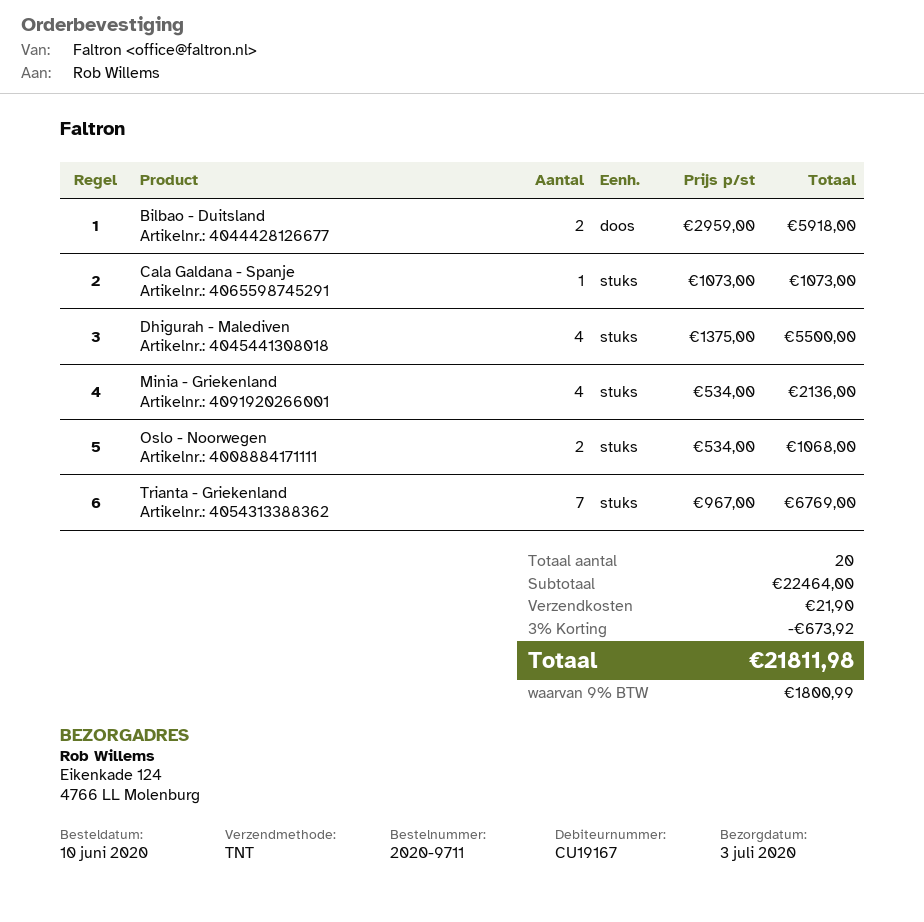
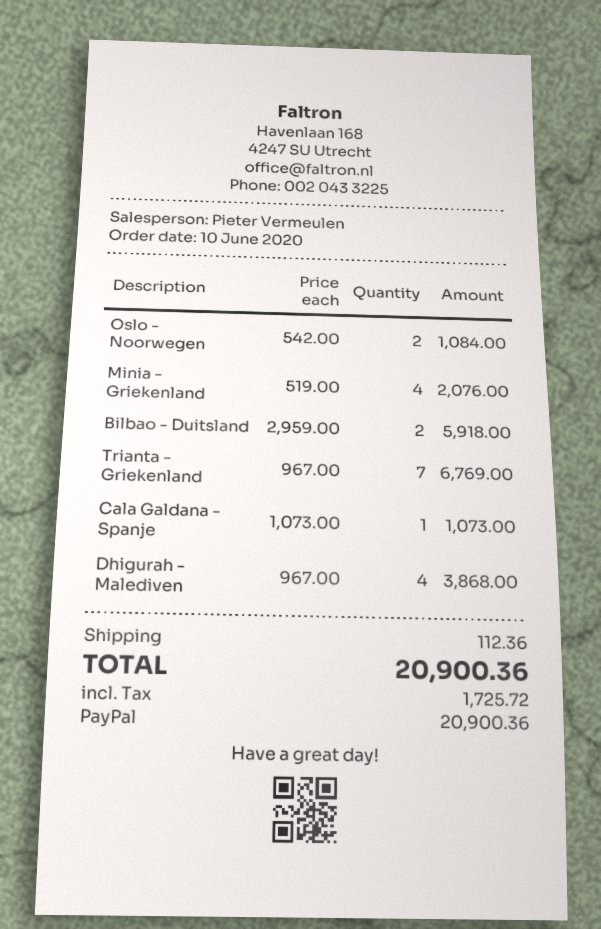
Dhigurah - Malediven: 4 x 1375.00 = 5500.00 -> 4 x 967.00 = 3868.00
Minia - Griekenland: 4 x 534.00 = 2136.00 -> 4 x 519.00 = 2076.00
Oslo - Noorwegen: 2 x 534.00 = 1068.00 -> 2 x 542.00 = 1084.00
discount: 3% = 673.92 -> none
shipping: 21.90 -> 112.36
tax: 1800.99 -> 1725.72
total: 21811.98 -> 20900.36

